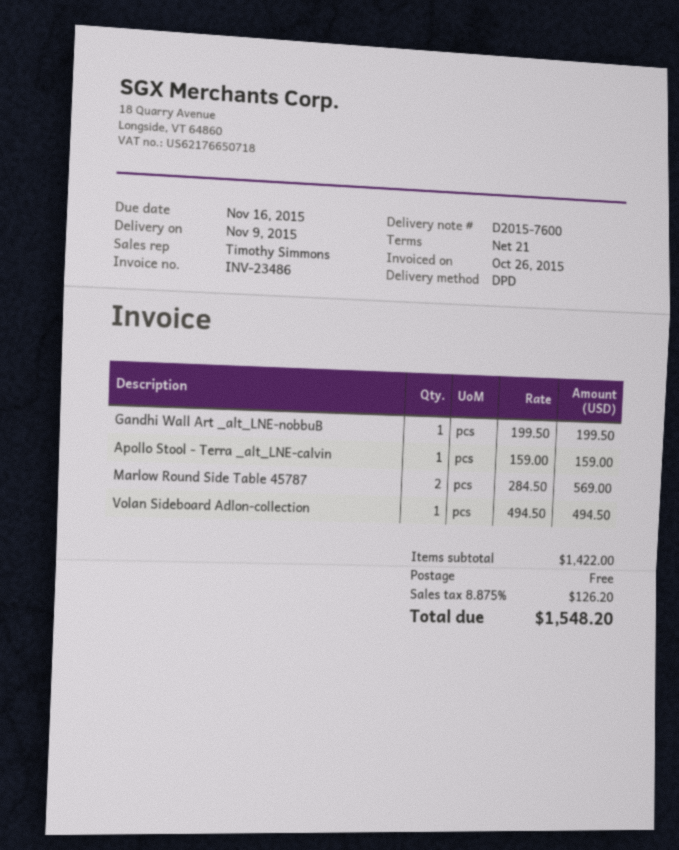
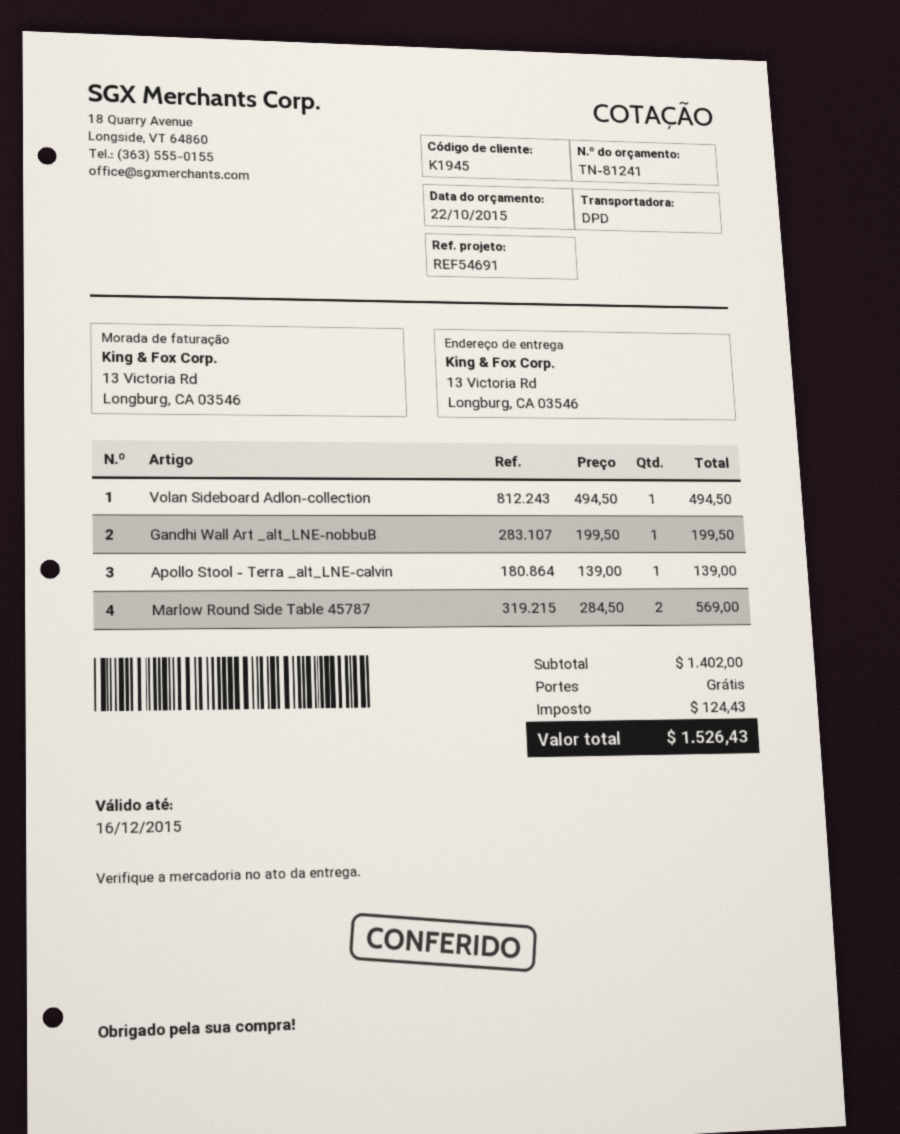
Apollo Stool - Terra _alt_LNE-calvin: 1 x 159.00 = 159.00 -> 1 x 139.00 = 139.00
subtotal: 1422.00 -> 1402.00
tax: 126.20 -> 124.43
total: 1548.20 -> 1526.43

